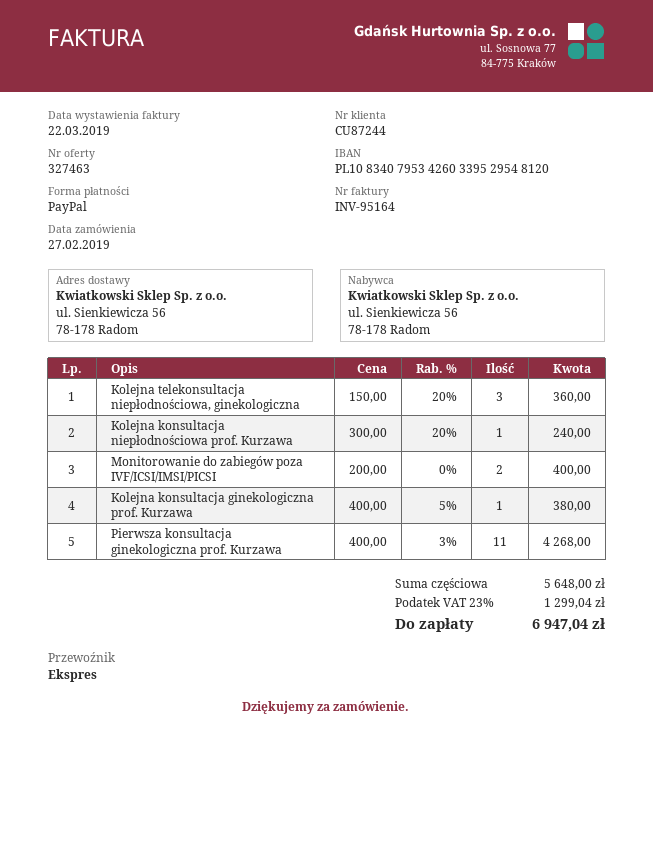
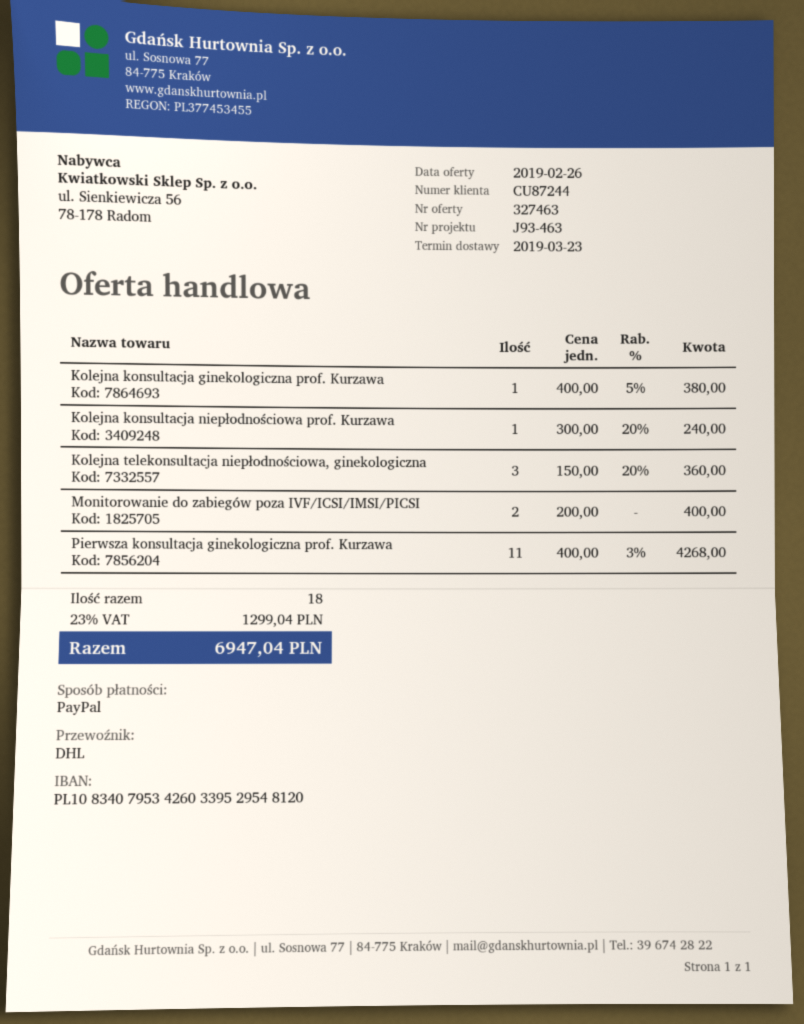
shipping method: express -> DHL

